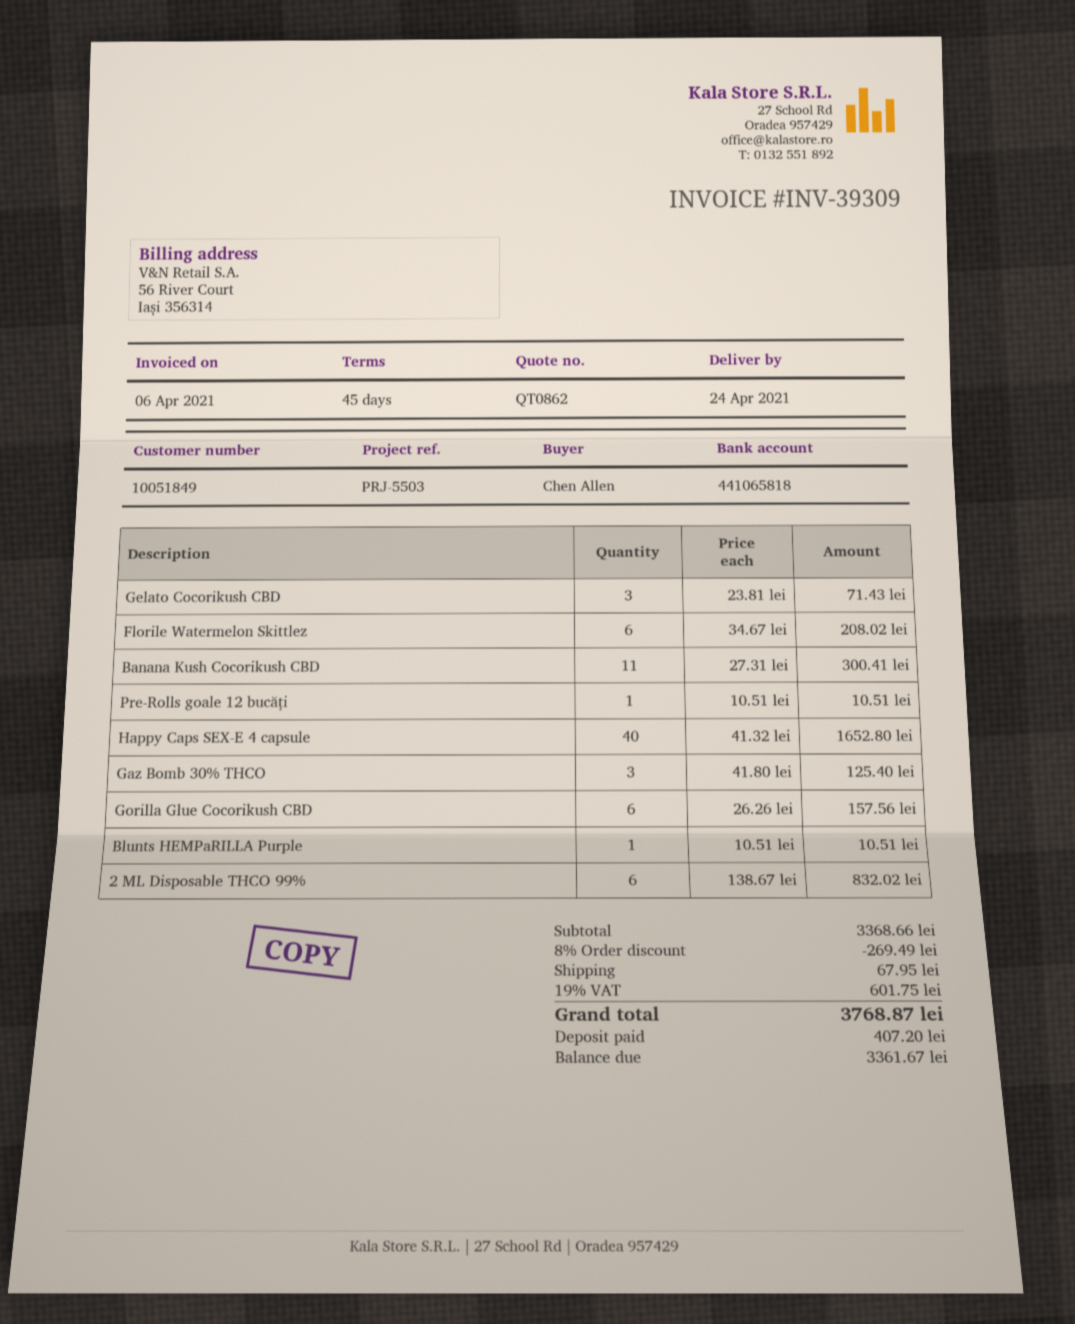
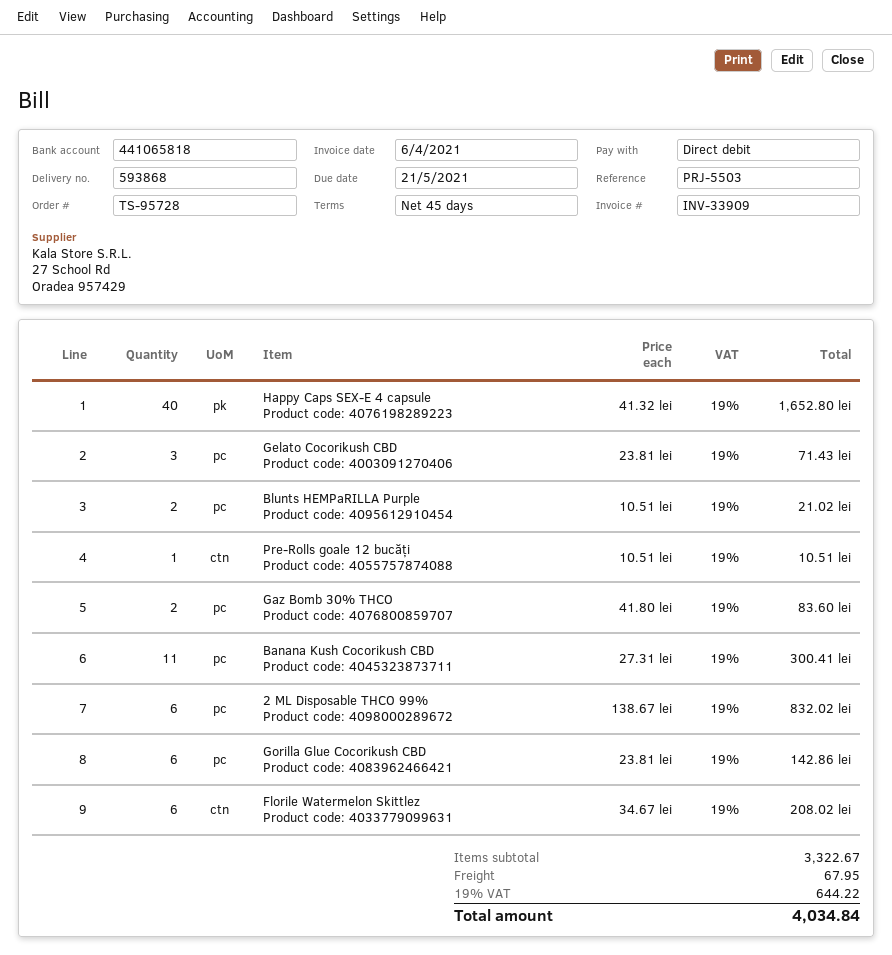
invoice number: INV-39309 -> INV-33909
Gaz Bomb 30% THCO: 3 x 41.80 = 125.40 -> 2 x 41.80 = 83.60
Gorilla Glue Cocorikush CBD: 6 x 26.26 = 157.56 -> 6 x 23.81 = 142.86
Blunts HEMPaRILLA Purple: 1 x 10.51 = 10.51 -> 2 x 10.51 = 21.02
subtotal: 3368.66 -> 3322.67
discount: 8% = 269.49 -> none
tax: 19% = 601.75 -> 19% = 644.22
total: 3768.87 -> 4034.84

